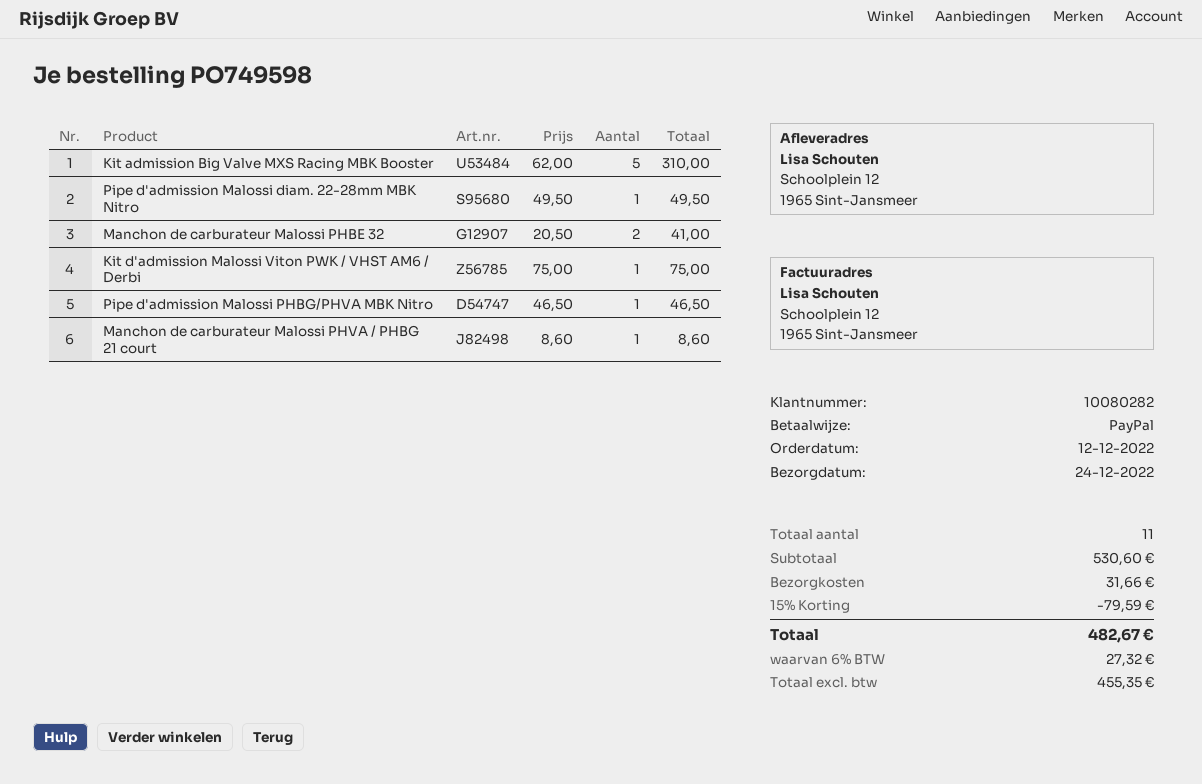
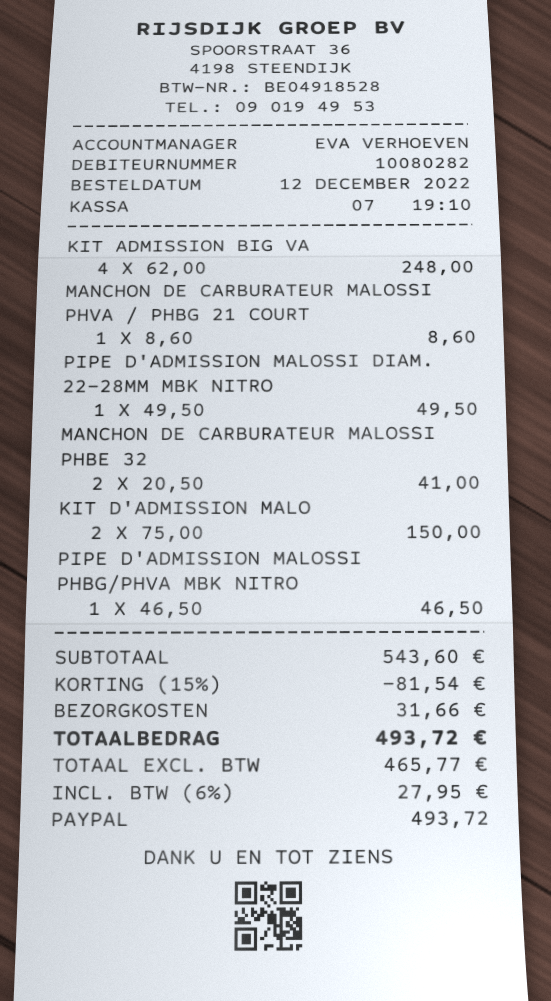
Kit admission Big Valve MXS Racing MBK Booster: 5 x 62.00 = 310.00 -> 4 x 62.00 = 248.00
Kit d'admission Malossi Viton PWK / VHST AM6 / Derbi: 1 x 75.00 = 75.00 -> 2 x 75.00 = 150.00
subtotal: 530.60 -> 543.60
discount: 15% = 79.59 -> 15% = 81.54
net: 455.35 -> 465.77
tax: 6% = 27.32 -> 6% = 27.95
total: 482.67 -> 493.72

